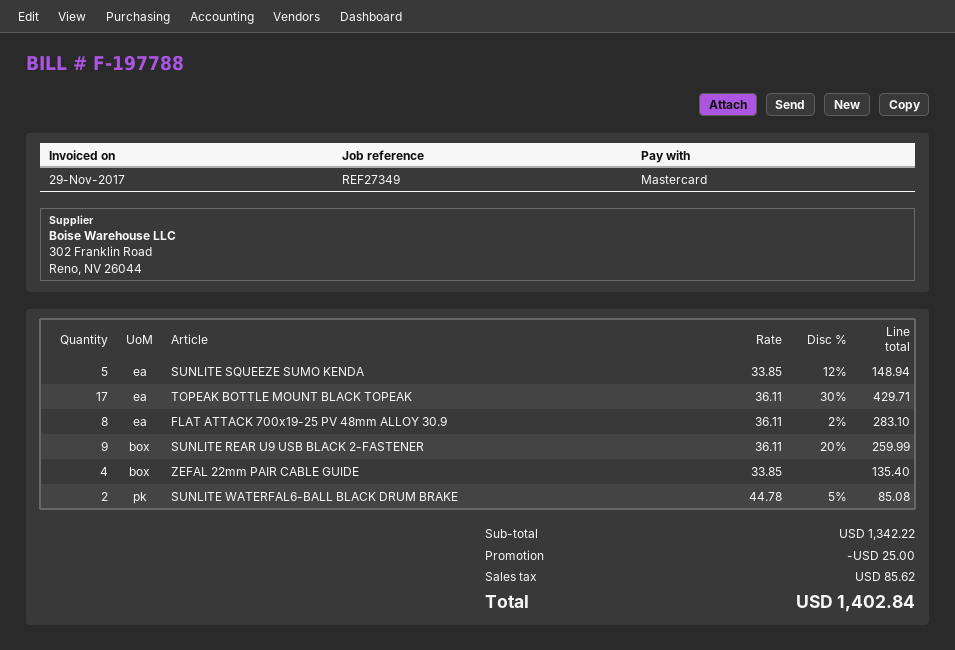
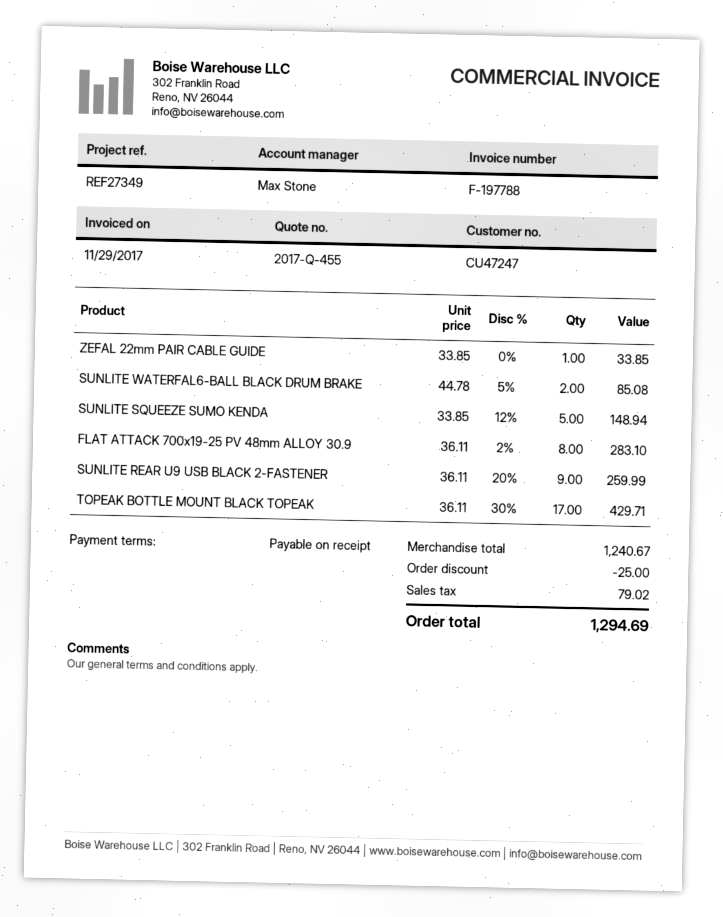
ZEFAL 22mm PAIR CABLE GUIDE: 4 x 33.85 = 135.40 -> 1 x 33.85 = 33.85
subtotal: 1342.22 -> 1240.67
tax: 85.62 -> 79.02
total: 1402.84 -> 1294.69

